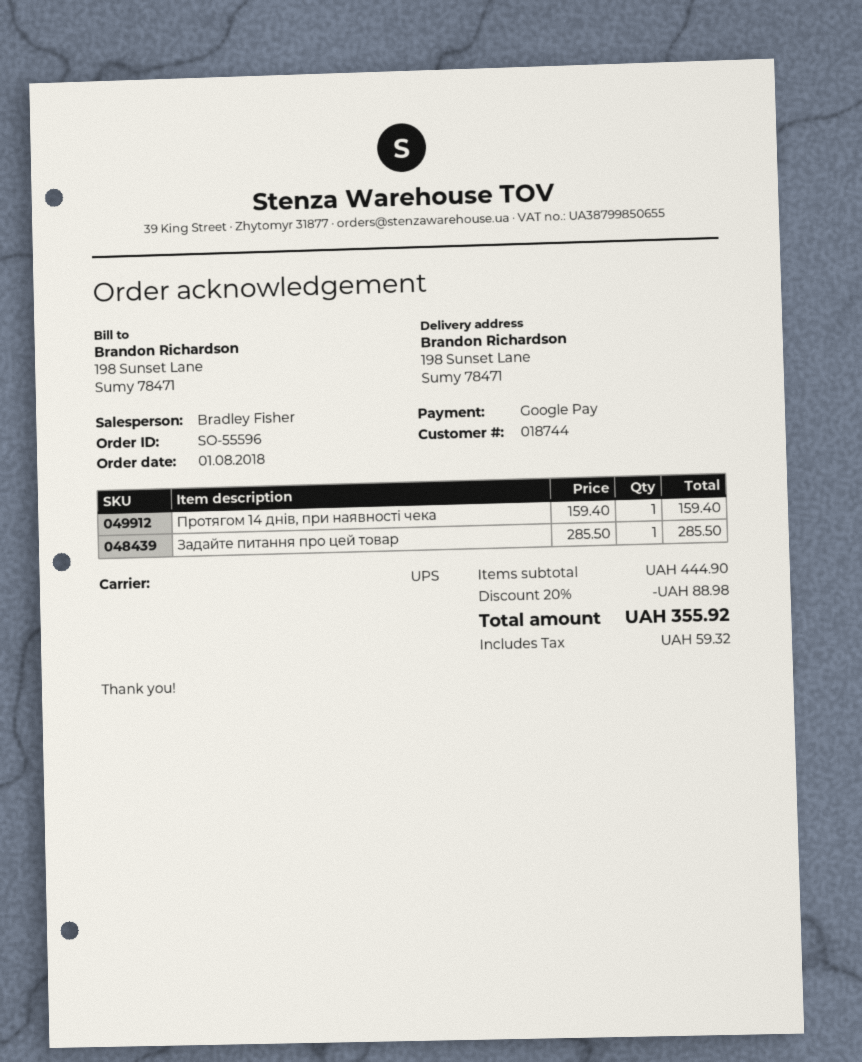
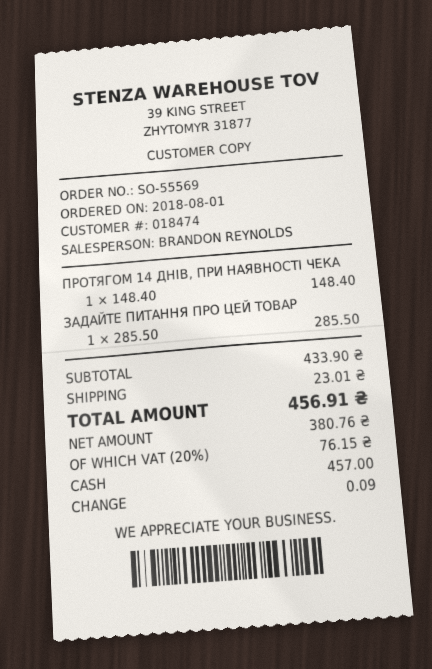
order number: SO-55596 -> SO-55569
customer number: 018744 -> 018474
sales rep: Bradley Fisher -> BRANDON REYNOLDS
payment method: Google Pay -> cash
Протягом 14 днів, при наявності чека: 1 x 159.40 = 159.40 -> 1 x 148.40 = 148.40
subtotal: 444.90 -> 433.90
discount: 20% = 88.98 -> none
shipping: none -> 23.01
tax: 59.32 -> 76.15
total: 355.92 -> 456.91

